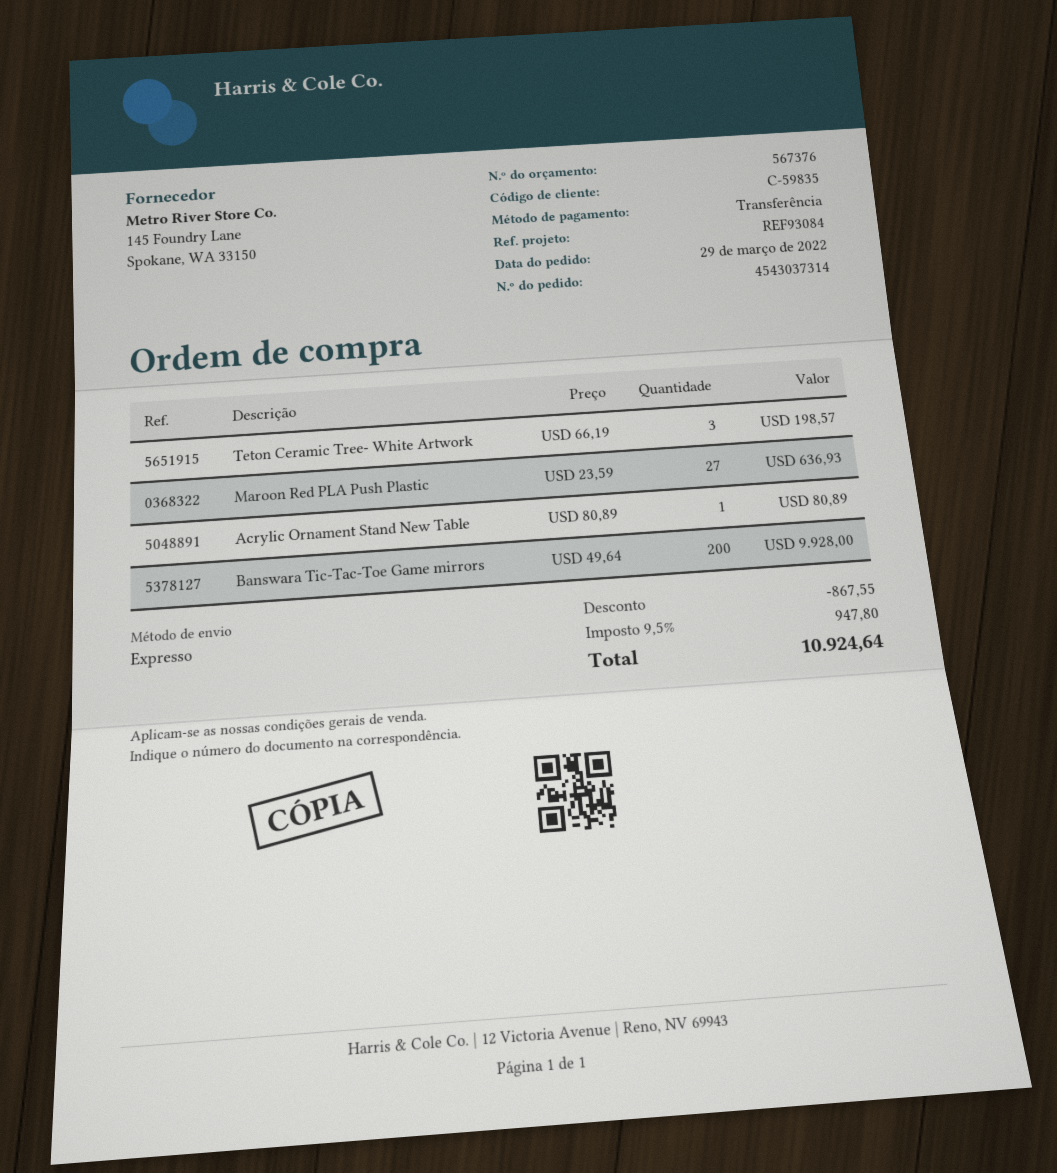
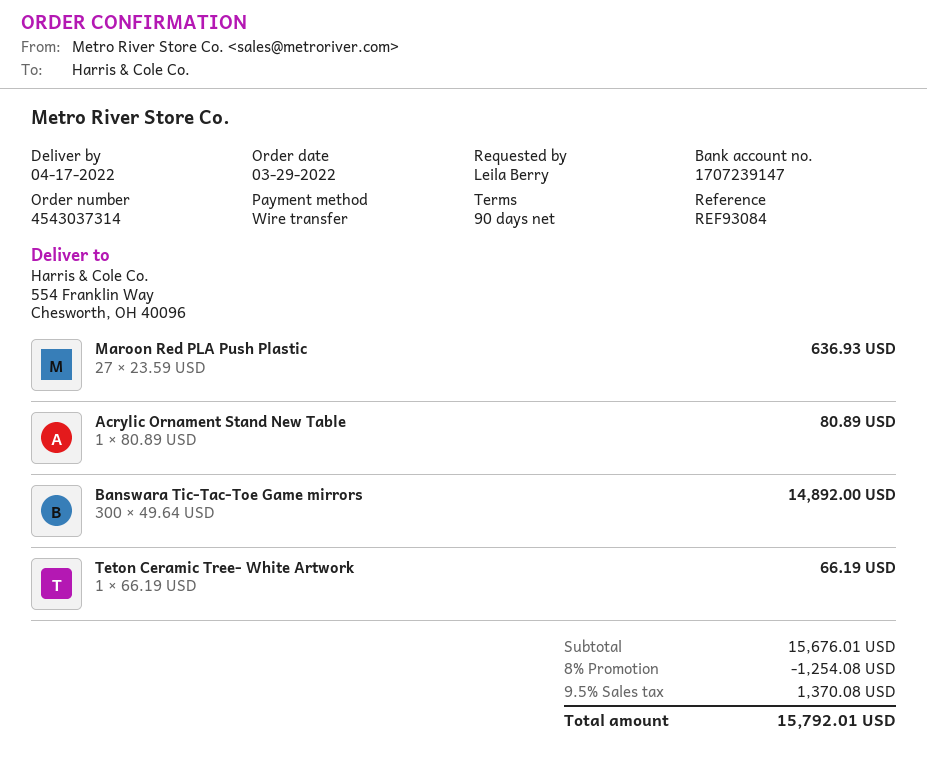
Teton Ceramic Tree- White Artwork: 3 x 66.19 = 198.57 -> 1 x 66.19 = 66.19
Banswara Tic-Tac-Toe Game mirrors: 200 x 49.64 = 9928.00 -> 300 x 49.64 = 14892.00
discount: 867.55 -> 1254.08
tax: 9.5% = 947.80 -> 9.5% = 1370.08
total: 10924.64 -> 15792.01

